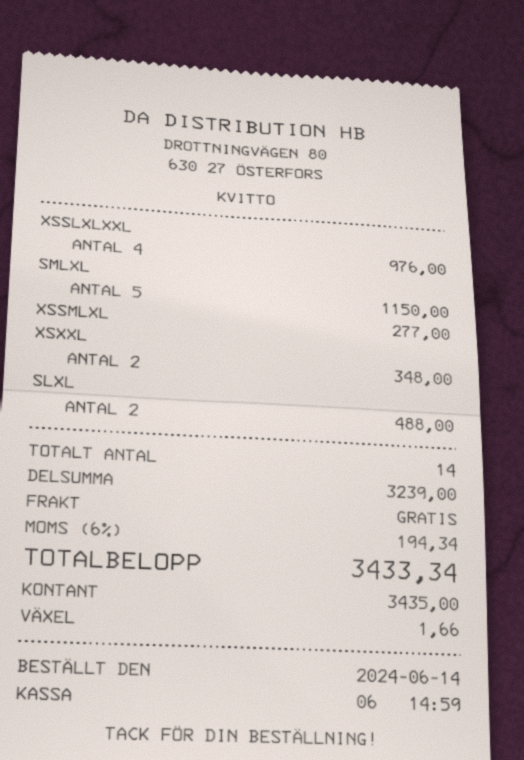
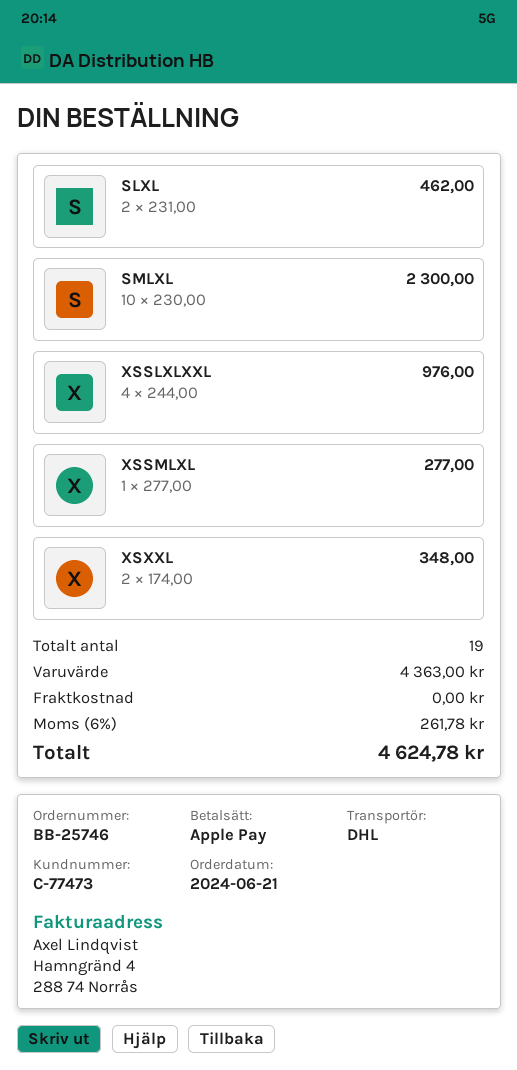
order date: 2024-06-14 -> 2024-06-21
payment method: cash -> Apple Pay
SMLXL: 5 for 1150.00 -> 10 for 2300.00
SLXL: 2 for 488.00 -> 2 for 462.00
total quantity: 14 -> 19
subtotal: 3239.00 -> 4363.00
tax: 6% = 194.34 -> 6% = 261.78
total: 3433.34 -> 4624.78

